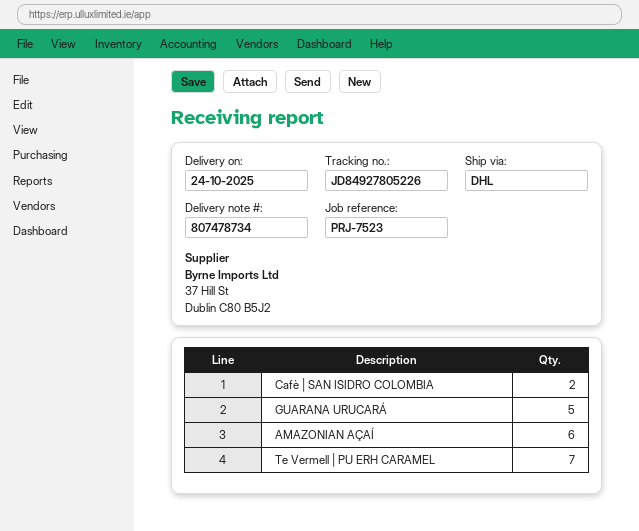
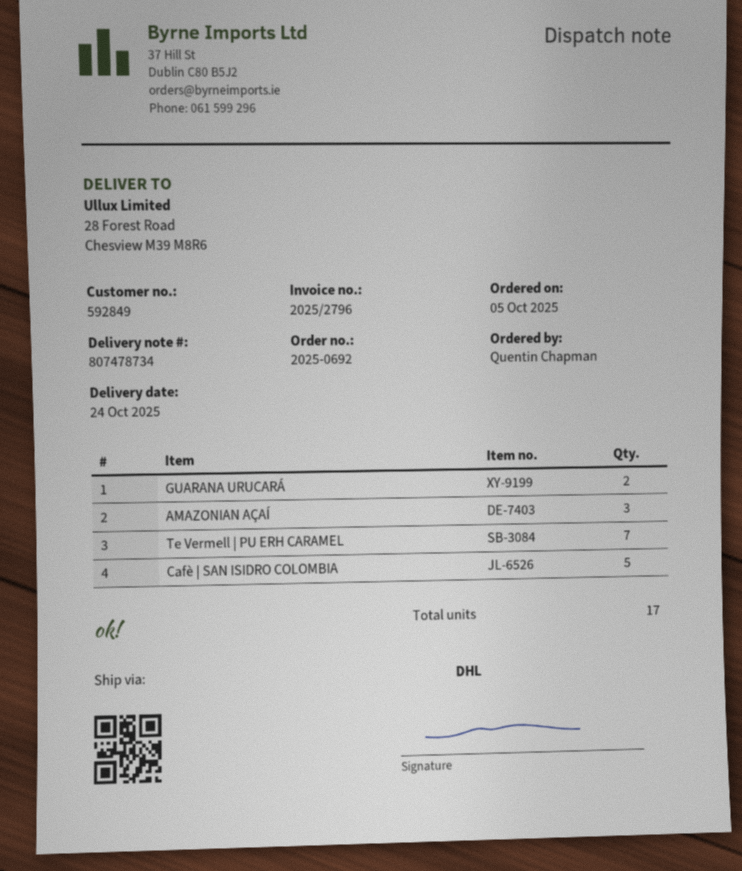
Cafè | SAN ISIDRO COLOMBIA: 2 -> 5
GUARANA URUCARÁ: 5 -> 2
AMAZONIAN AÇAÍ: 6 -> 3

